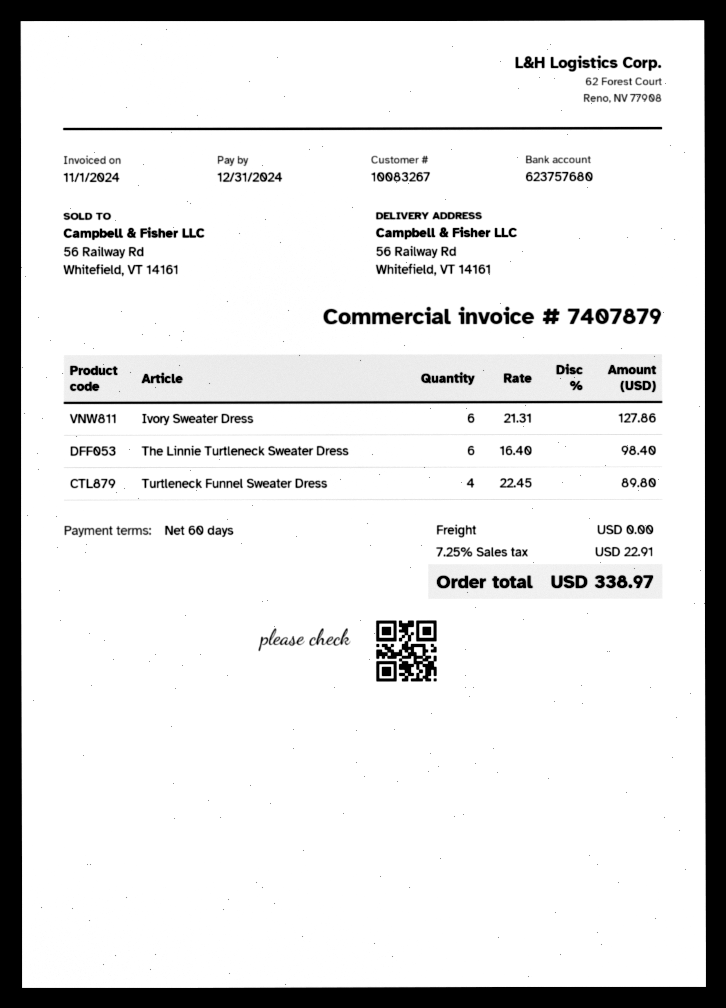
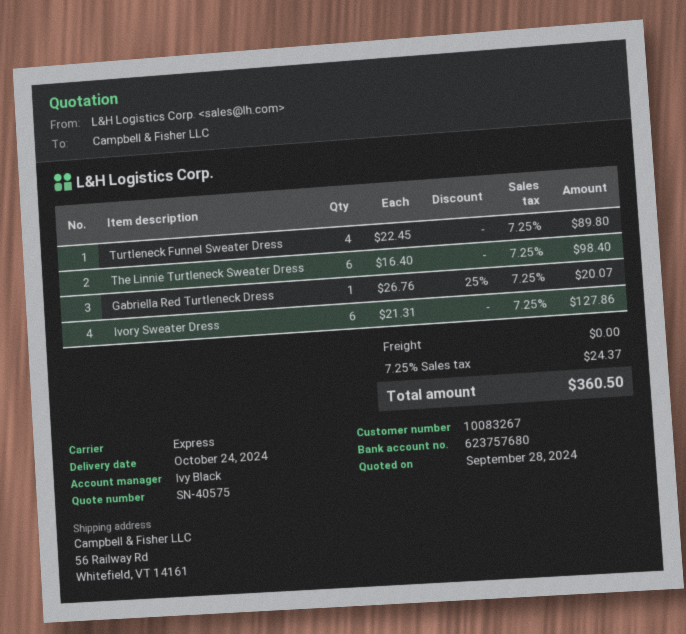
Gabriella Red Turtleneck Dress: none -> 1 x 26.76 - 25% = 20.07
tax: 7.25% = 22.91 -> 7.25% = 24.37
total: 338.97 -> 360.50

